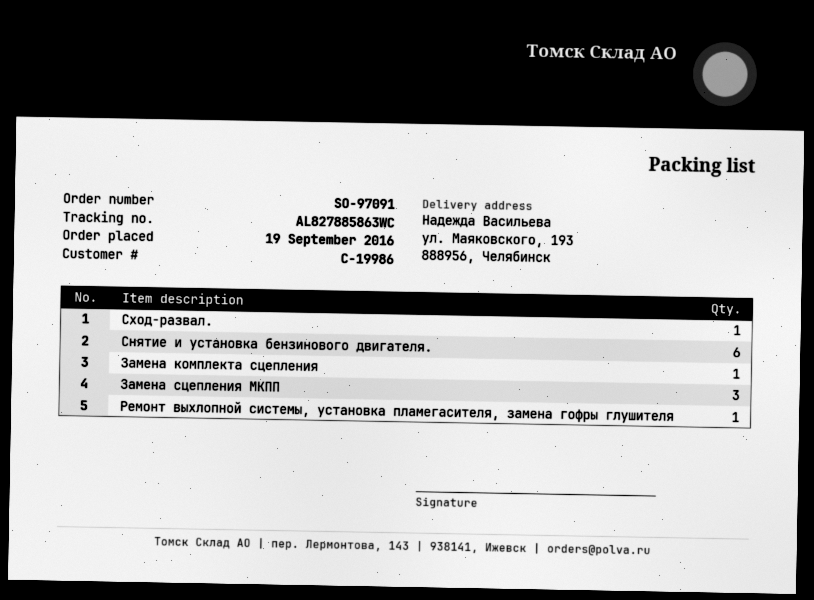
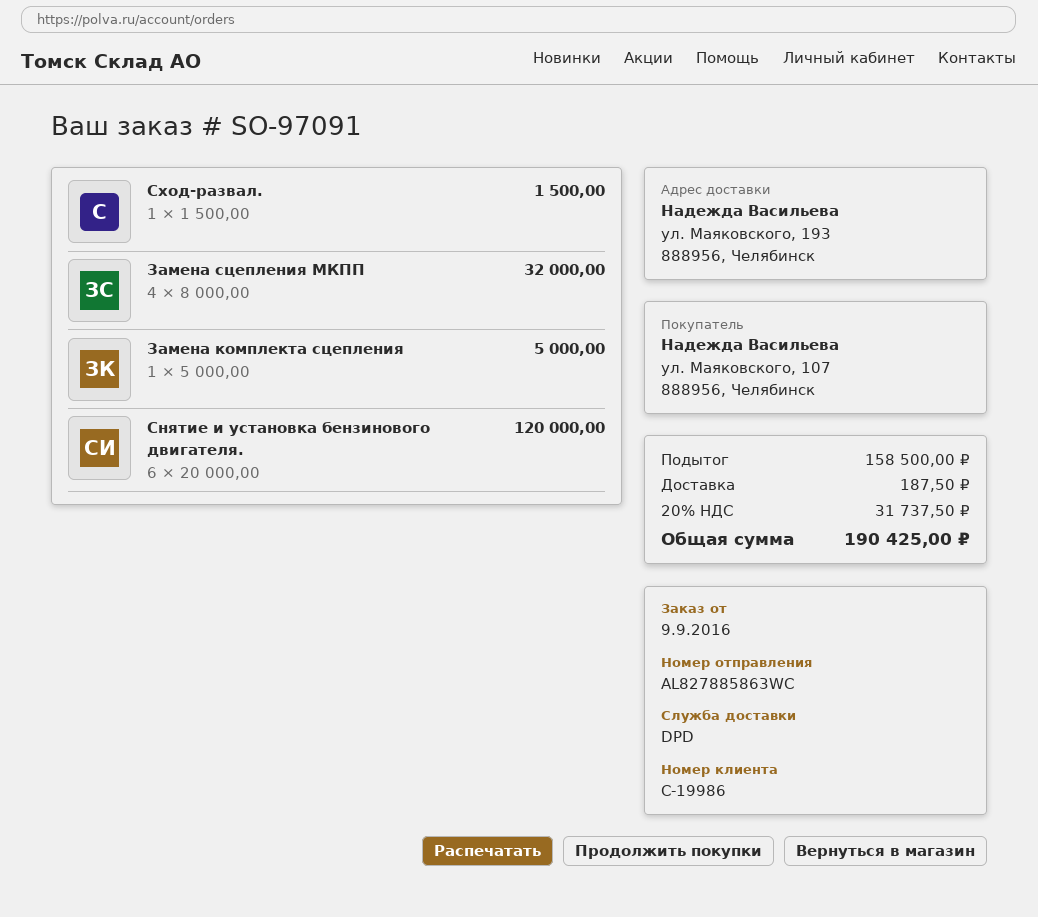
order date: 2016-09-19 -> 2016-09-09
Замена сцепления МКПП: 3 -> 4
Ремонт выхлопной системы, установка пламегасителя, замена гофры глушителя: 1 -> none

